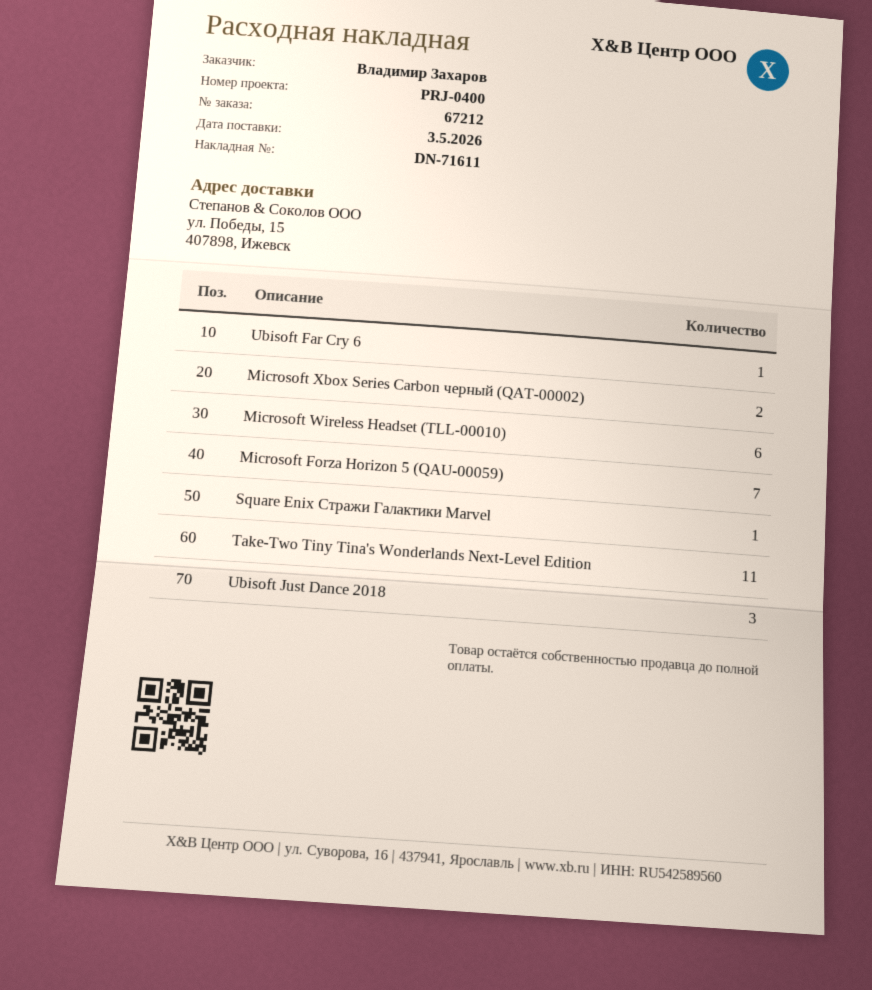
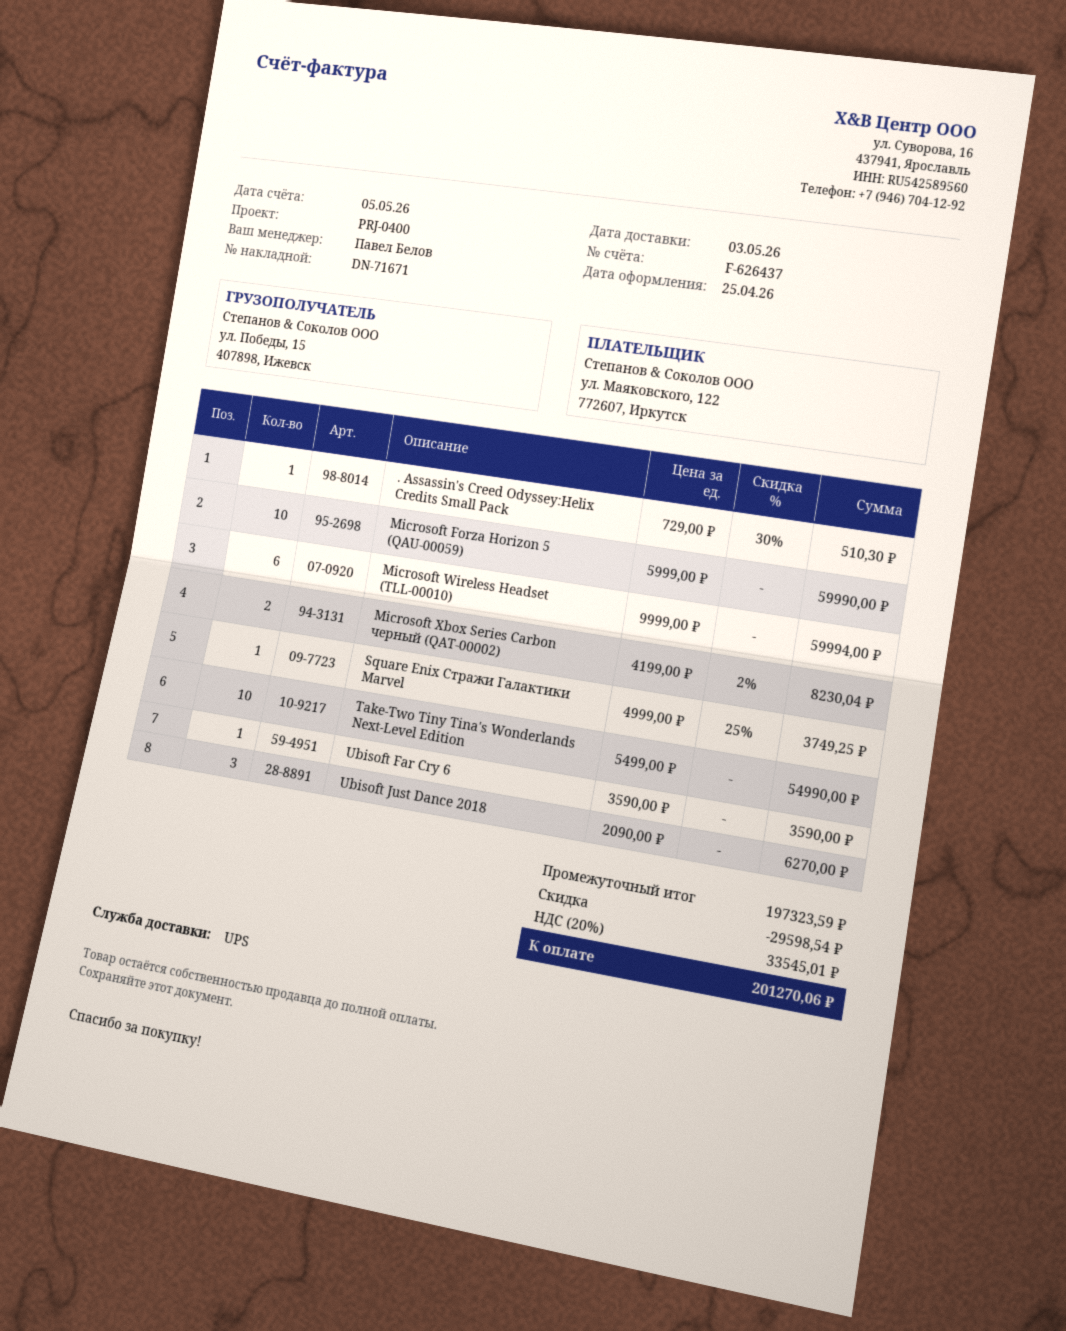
delivery note number: DN-71611 -> DN-71671
Microsoft Forza Horizon 5 (QAU-00059): 7 -> 10
Take-Two Tiny Tina's Wonderlands Next-Level Edition: 11 -> 10
. Assassin's Creed Odyssey:Helix Credits Small Pack: none -> 1

